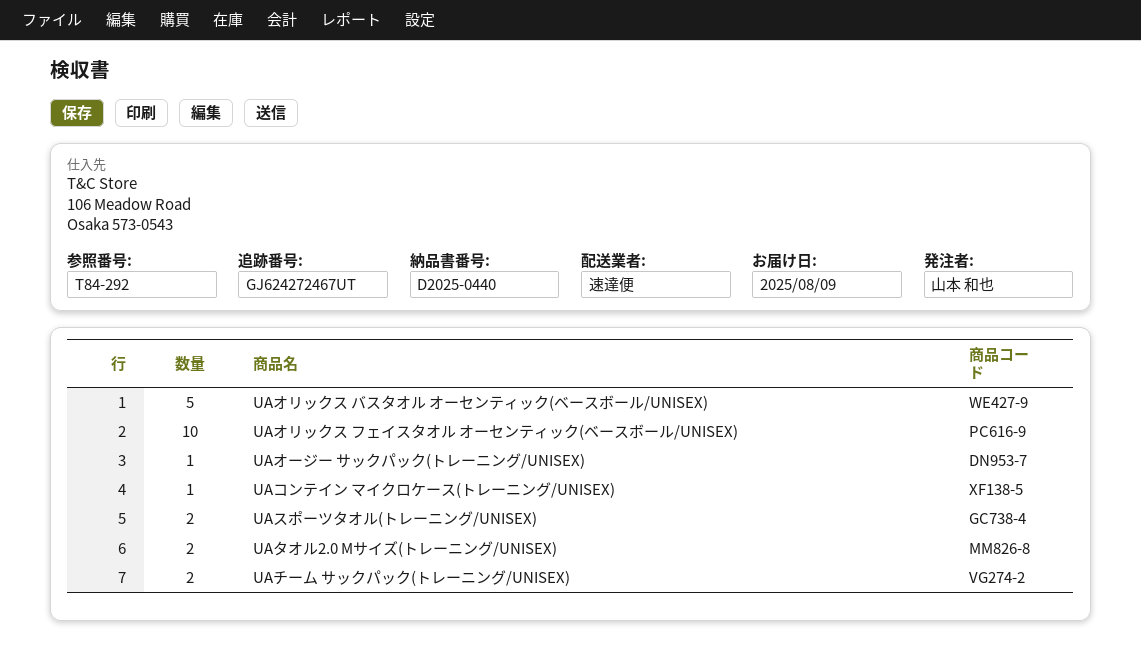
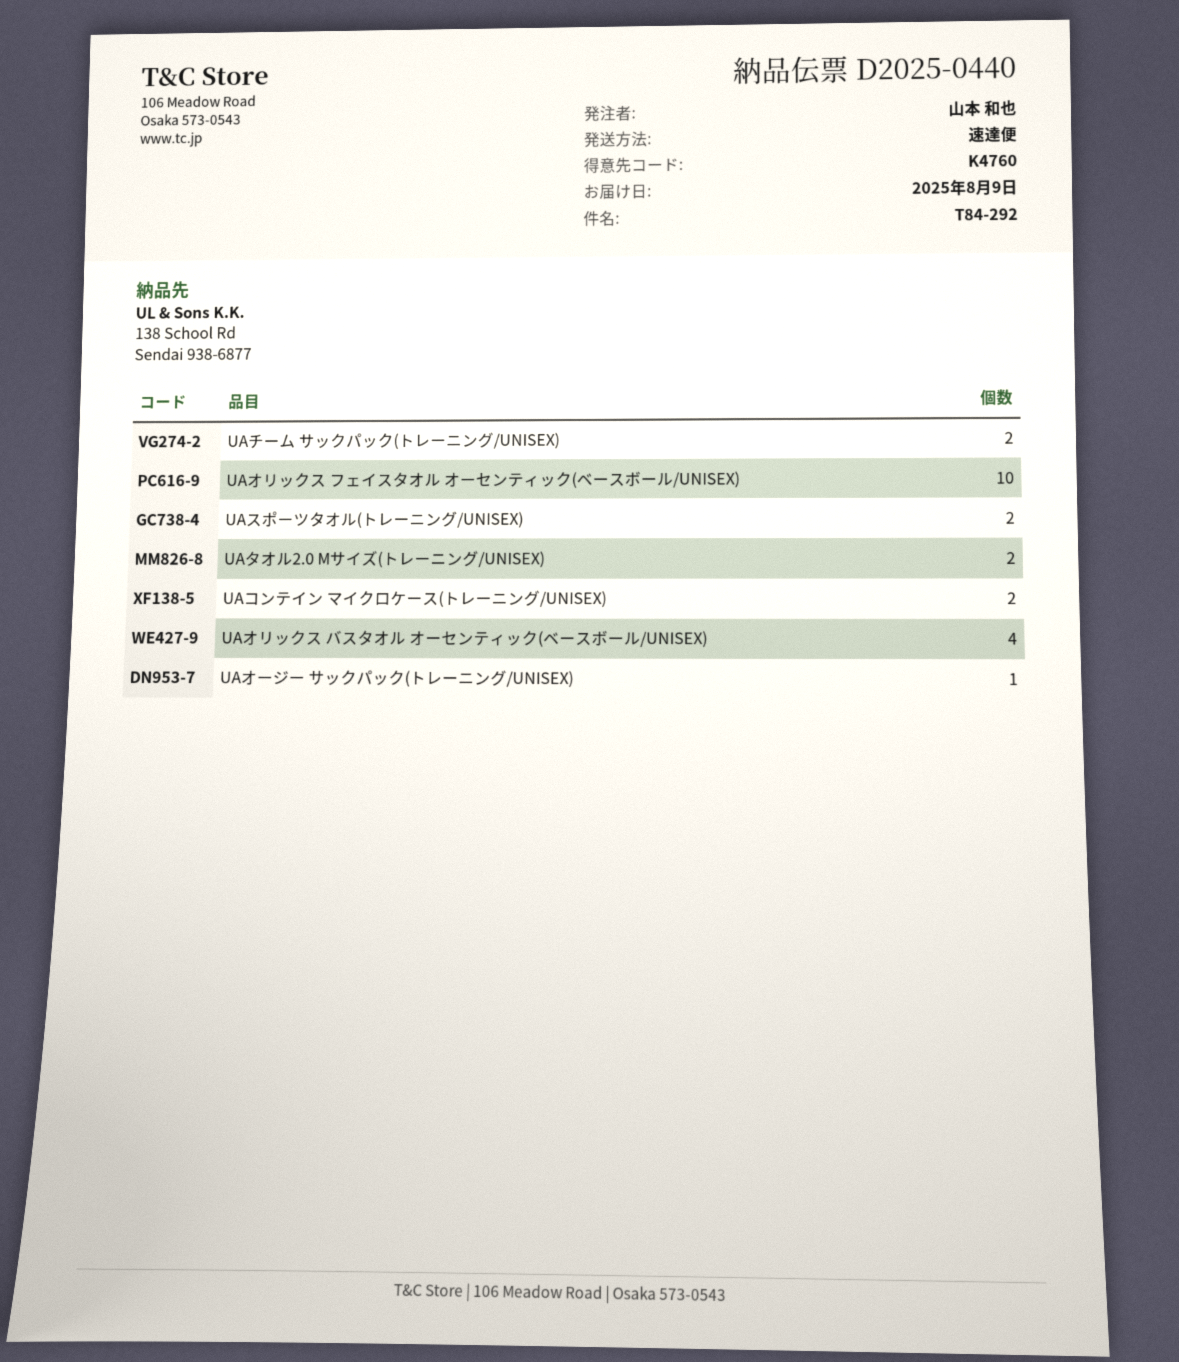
UAオリックス バスタオル オーセンティック(ベースボール/UNISEX): 5 -> 4
UAコンテイン マイクロケース(トレーニング/UNISEX): 1 -> 2

